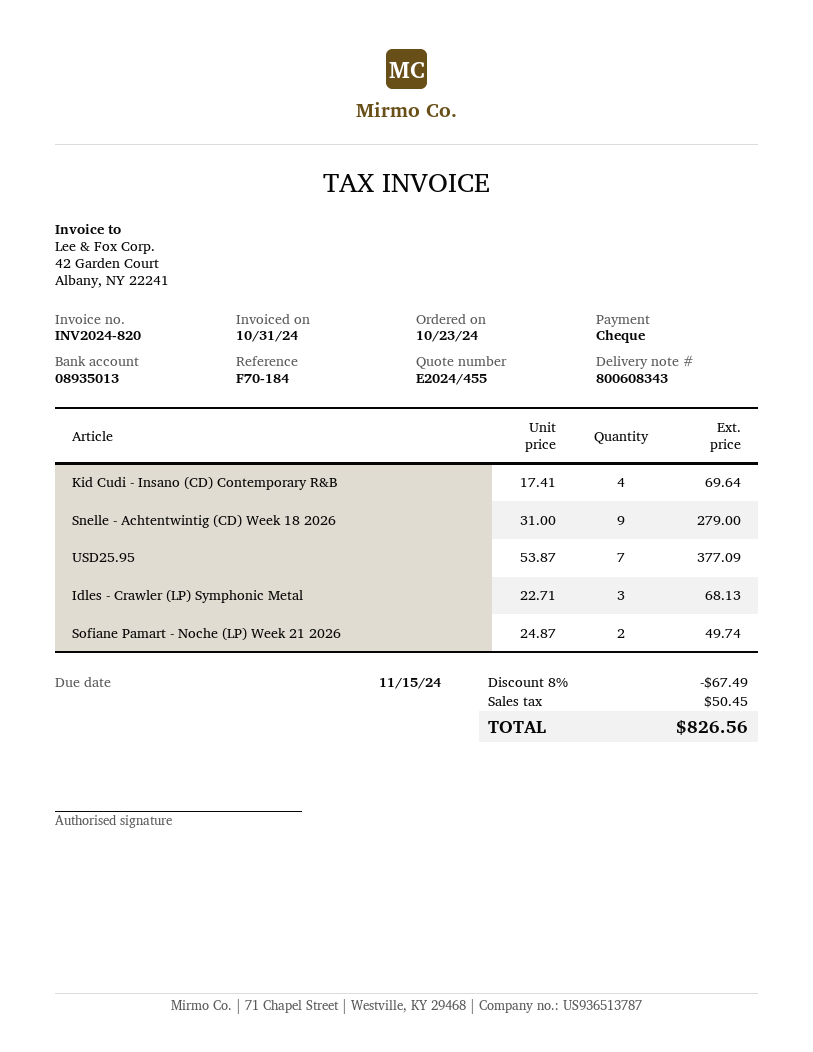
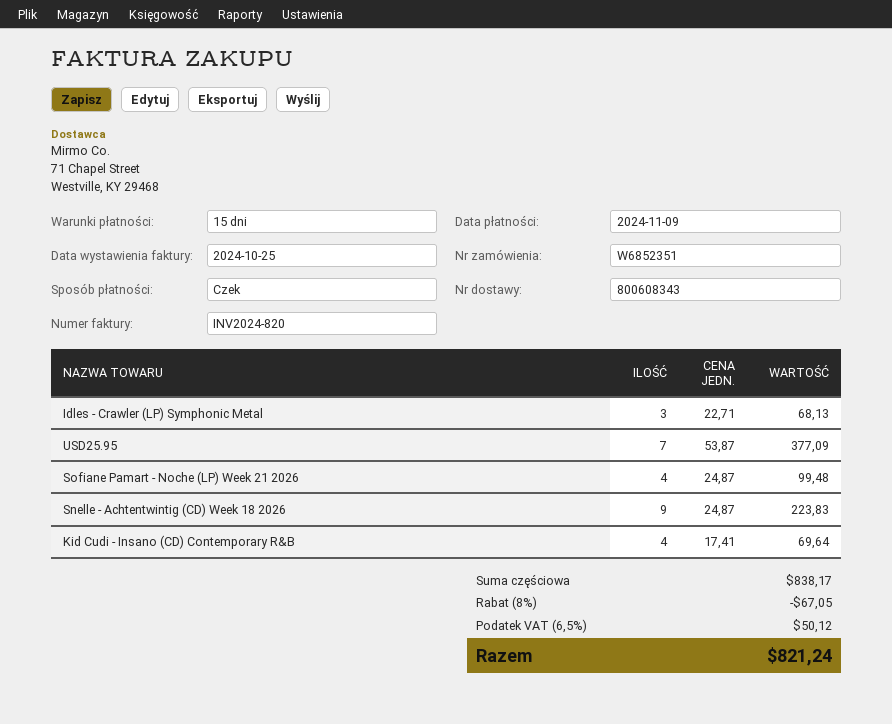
invoice date: 2024-10-31 -> 2024-10-25
due date: 2024-11-15 -> 2024-11-09
Snelle - Achtentwintig (CD) Week 18 2026: 9 x 31.00 = 279.00 -> 9 x 24.87 = 223.83
Sofiane Pamart - Noche (LP) Week 21 2026: 2 x 24.87 = 49.74 -> 4 x 24.87 = 99.48
discount: 8% = 67.49 -> 8% = 67.05
tax: 50.45 -> 50.12
total: 826.56 -> 821.24

